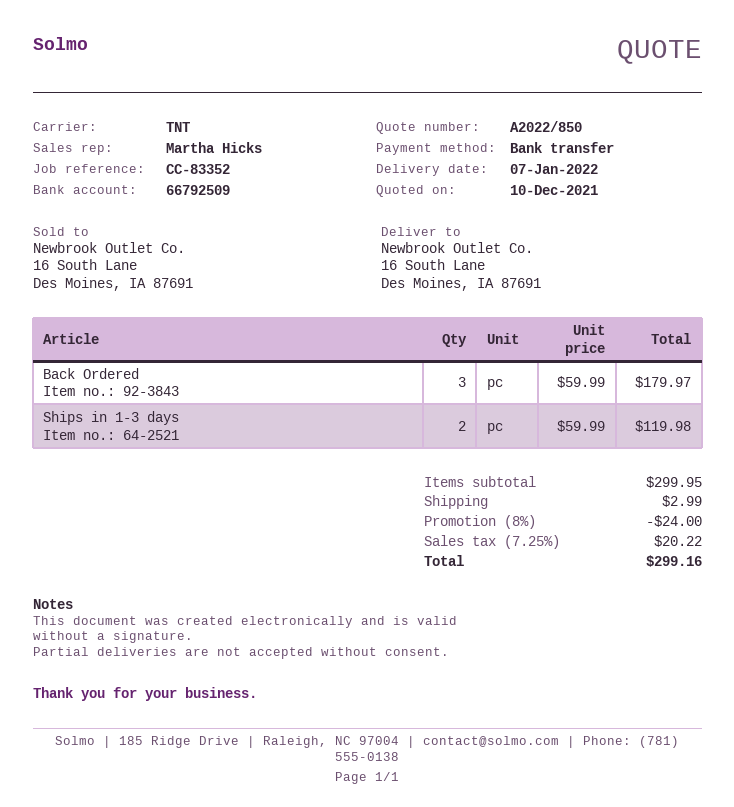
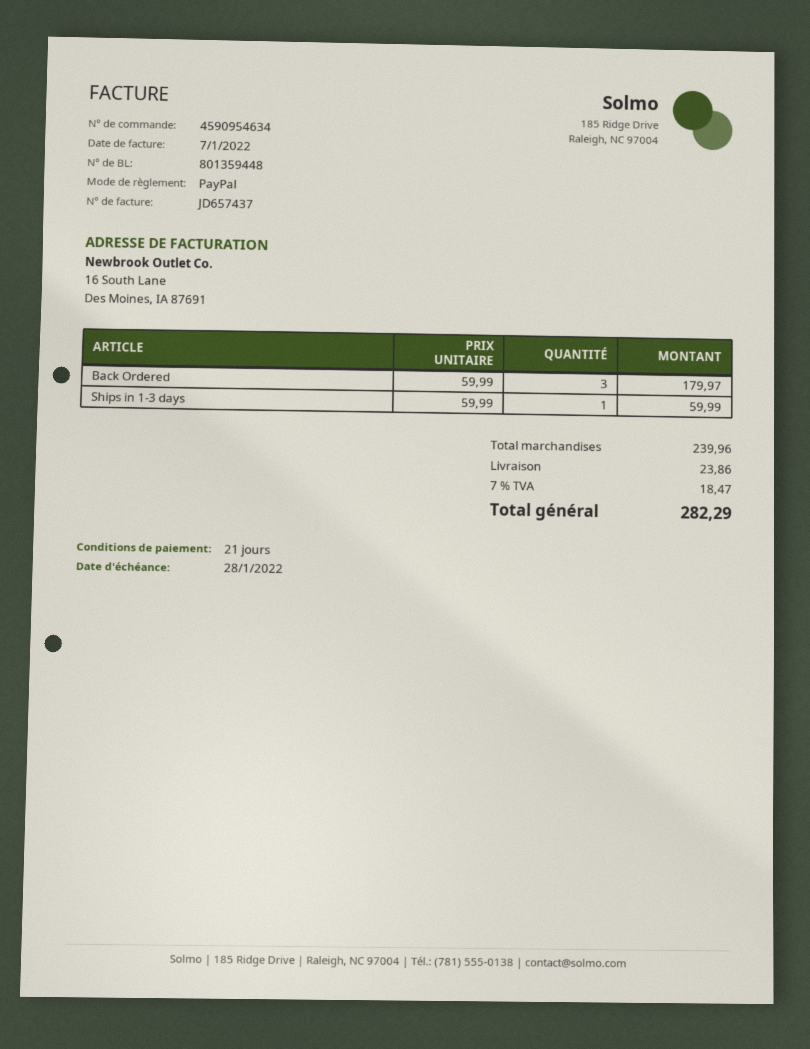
payment method: bank transfer -> PayPal
Ships in 1-3 days: 2 x 59.99 = 119.98 -> 1 x 59.99 = 59.99
subtotal: 299.95 -> 239.96
discount: 8% = 24.00 -> none
shipping: 2.99 -> 23.86
tax: 7.25% = 20.22 -> 7% = 18.47
total: 299.16 -> 282.29

